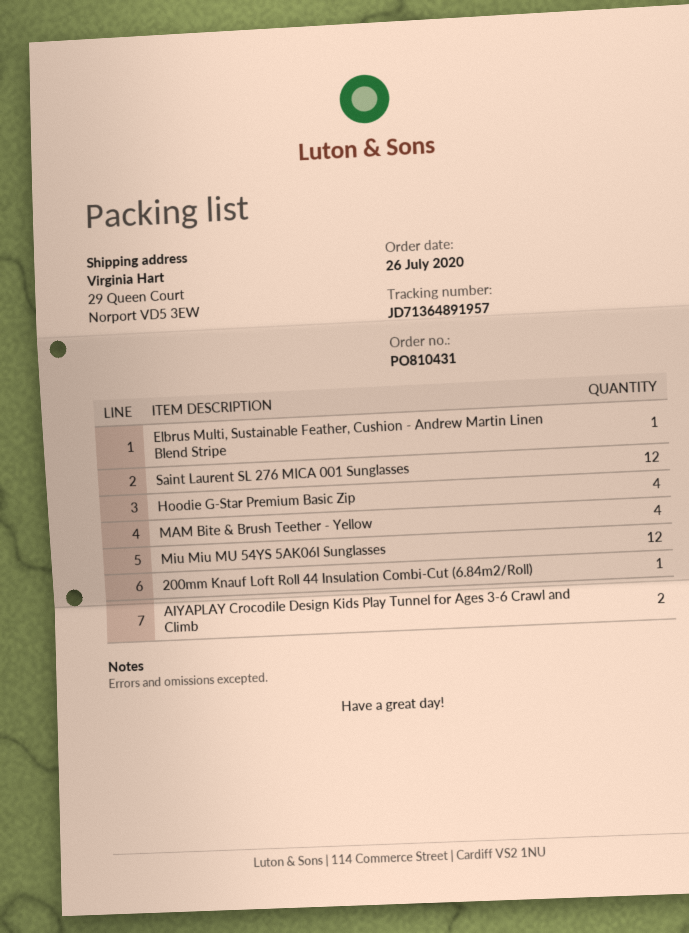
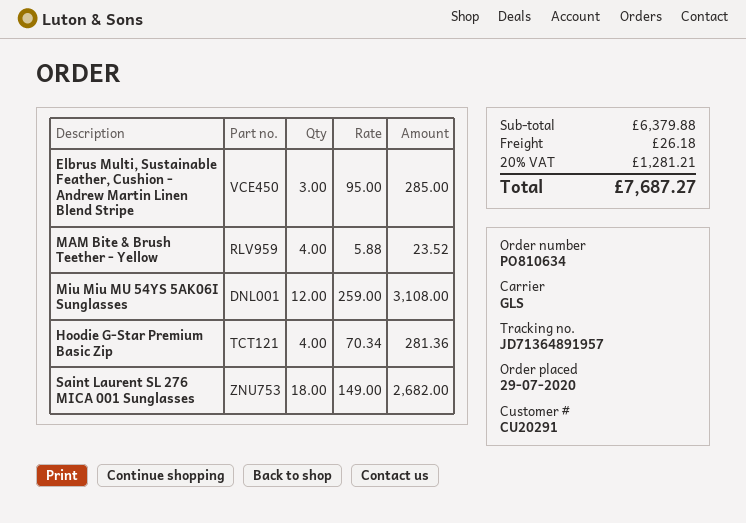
order number: PO810431 -> PO810634
order date: 2020-07-26 -> 2020-07-29
Elbrus Multi, Sustainable Feather, Cushion - Andrew Martin Linen Blend Stripe: 1 -> 3
Saint Laurent SL 276 MICA 001 Sunglasses: 12 -> 18
200mm Knauf Loft Roll 44 Insulation Combi-Cut (6.84m2/Roll): 1 -> none
AIYAPLAY Crocodile Design Kids Play Tunnel for Ages 3-6 Crawl and Climb: 2 -> none

